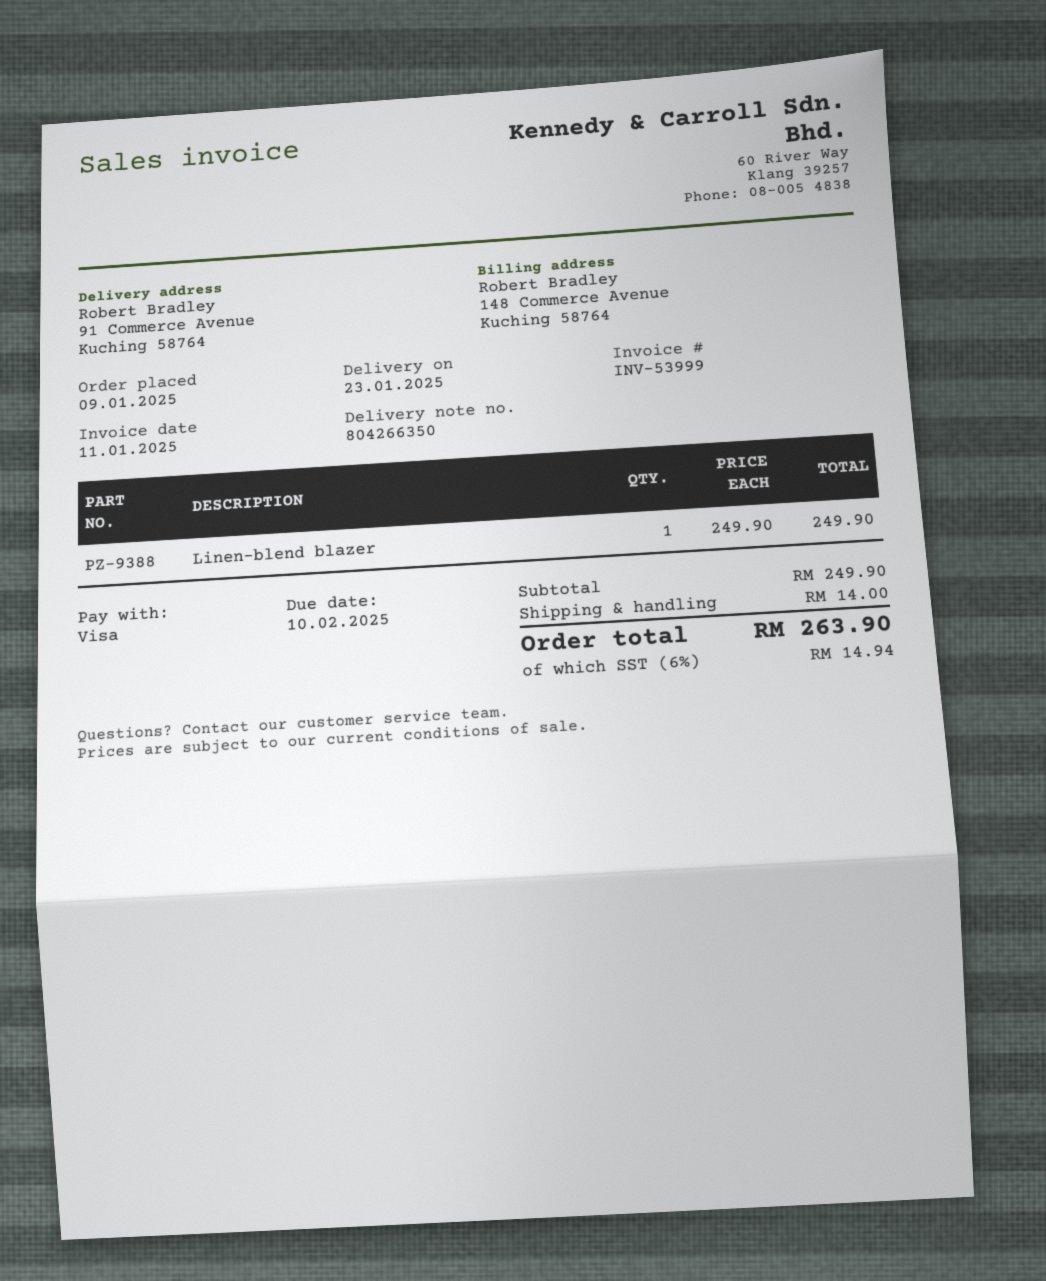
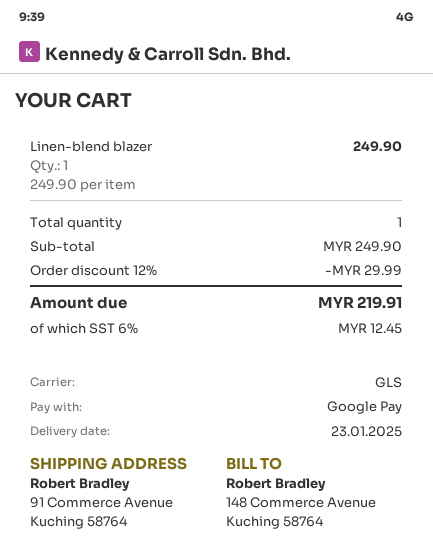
payment method: Visa -> Google Pay
discount: none -> 12% = 29.99
shipping: 14.00 -> none
tax: 6% = 14.94 -> 6% = 12.45
total: 263.90 -> 219.91

